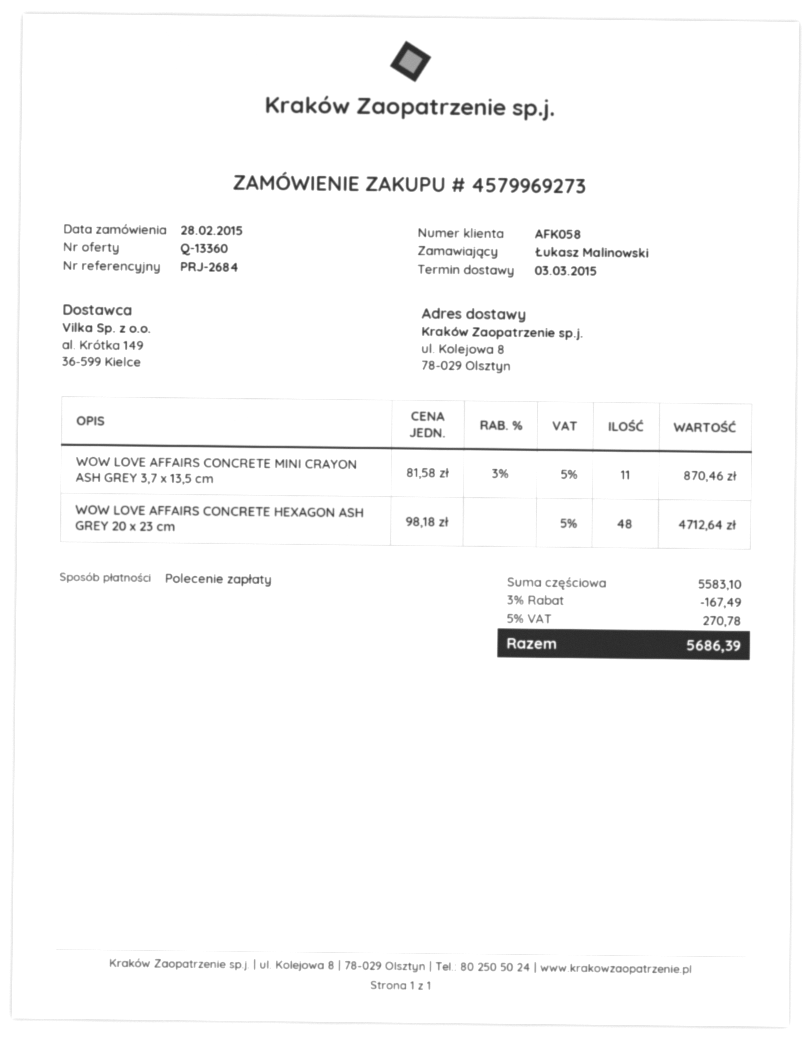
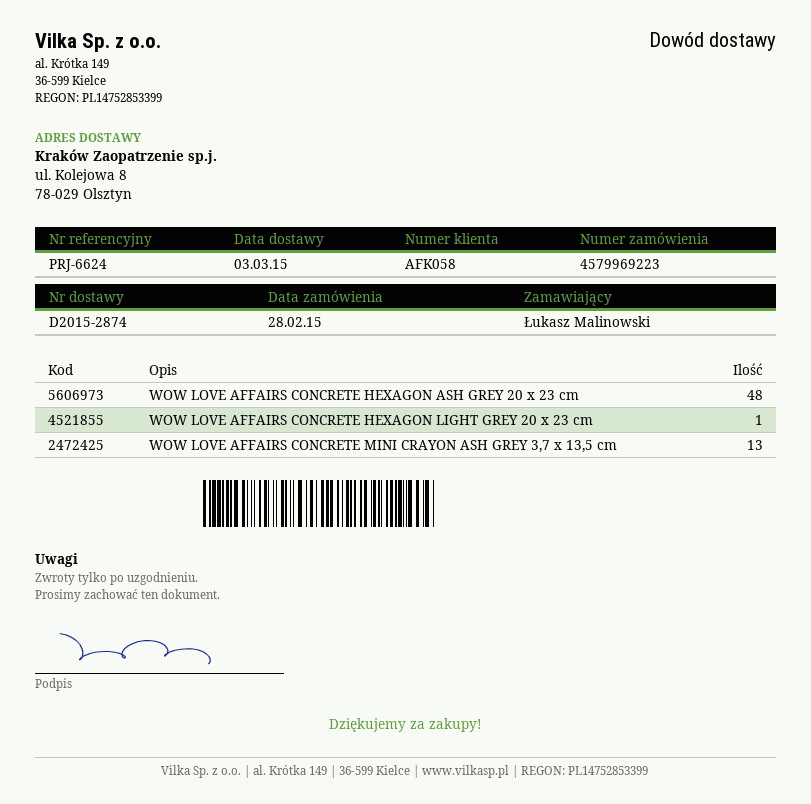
order number: 4579969273 -> 4579969223
reference: PRJ-2684 -> PRJ-6624
WOW LOVE AFFAIRS CONCRETE MINI CRAYON ASH GREY 3,7 x 13,5 cm: 11 -> 13
WOW LOVE AFFAIRS CONCRETE HEXAGON LIGHT GREY 20 x 23 cm: none -> 1

